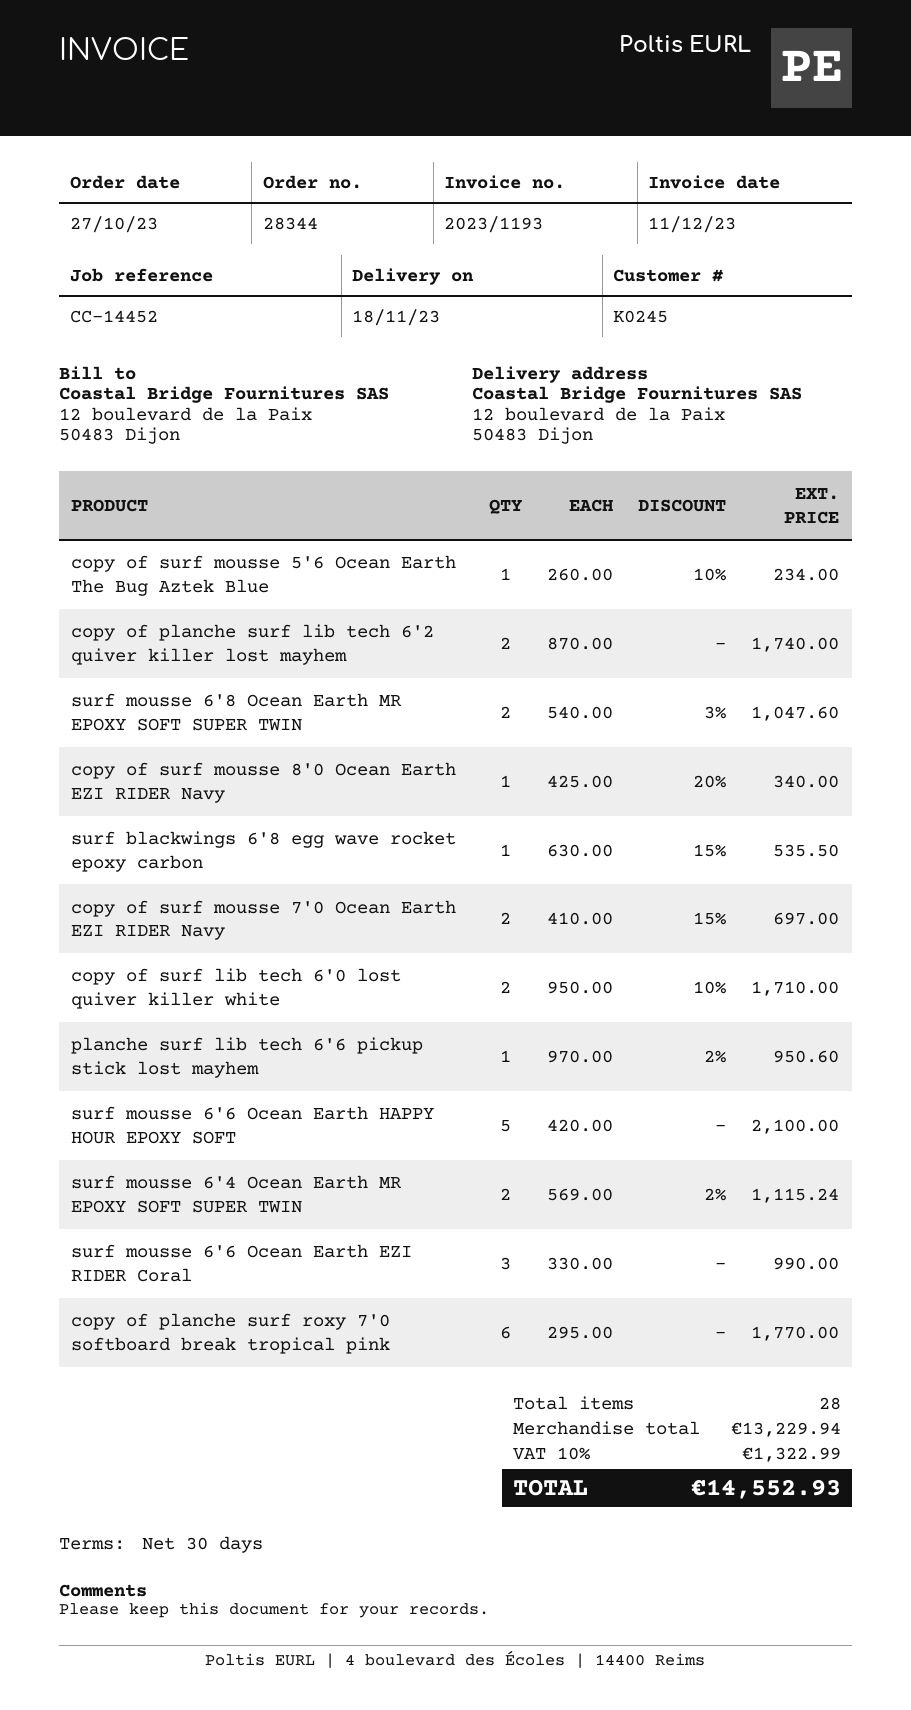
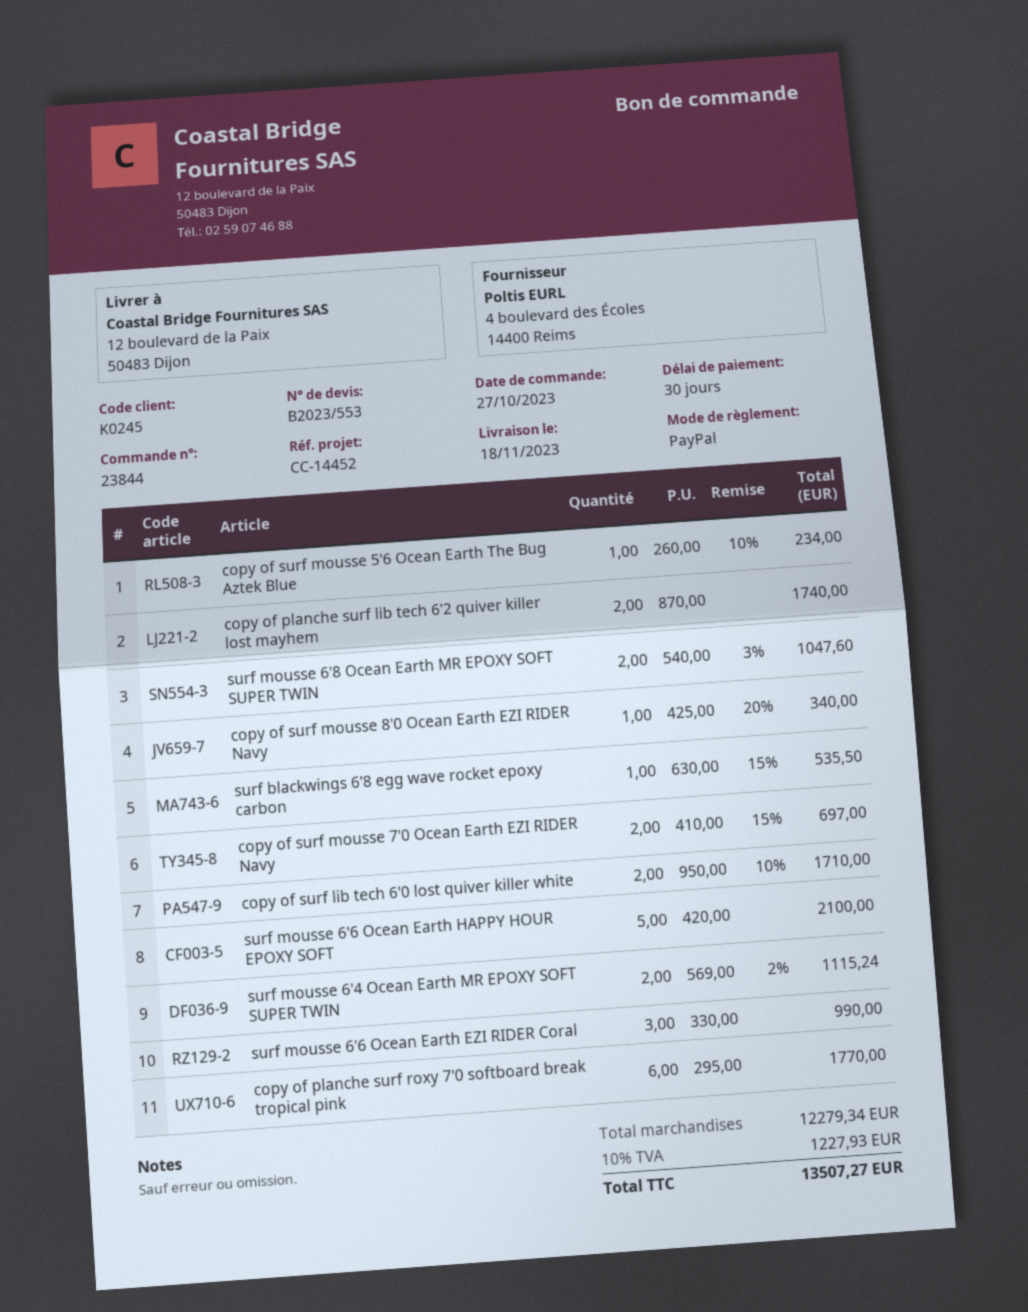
order number: 28344 -> 23844
planche surf lib tech 6'6 pickup stick lost mayhem: 1 x 970.00 - 2% = 950.60 -> none
subtotal: 13229.94 -> 12279.34
tax: 10% = 1322.99 -> 10% = 1227.93
total: 14552.93 -> 13507.27

